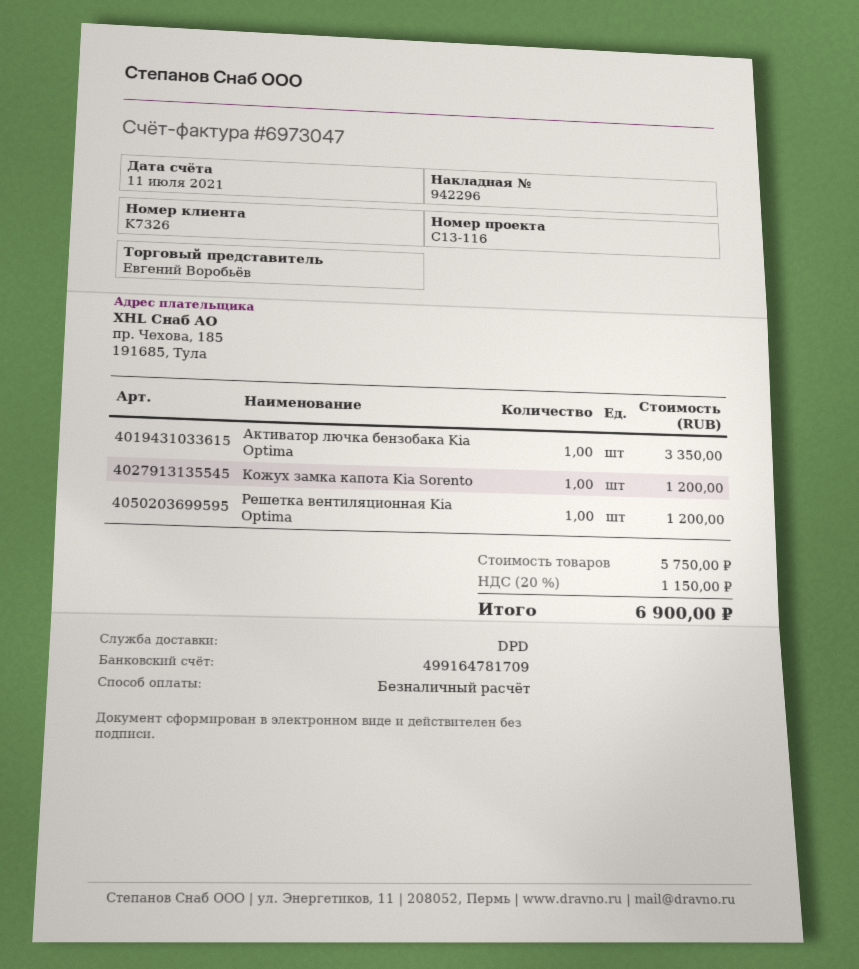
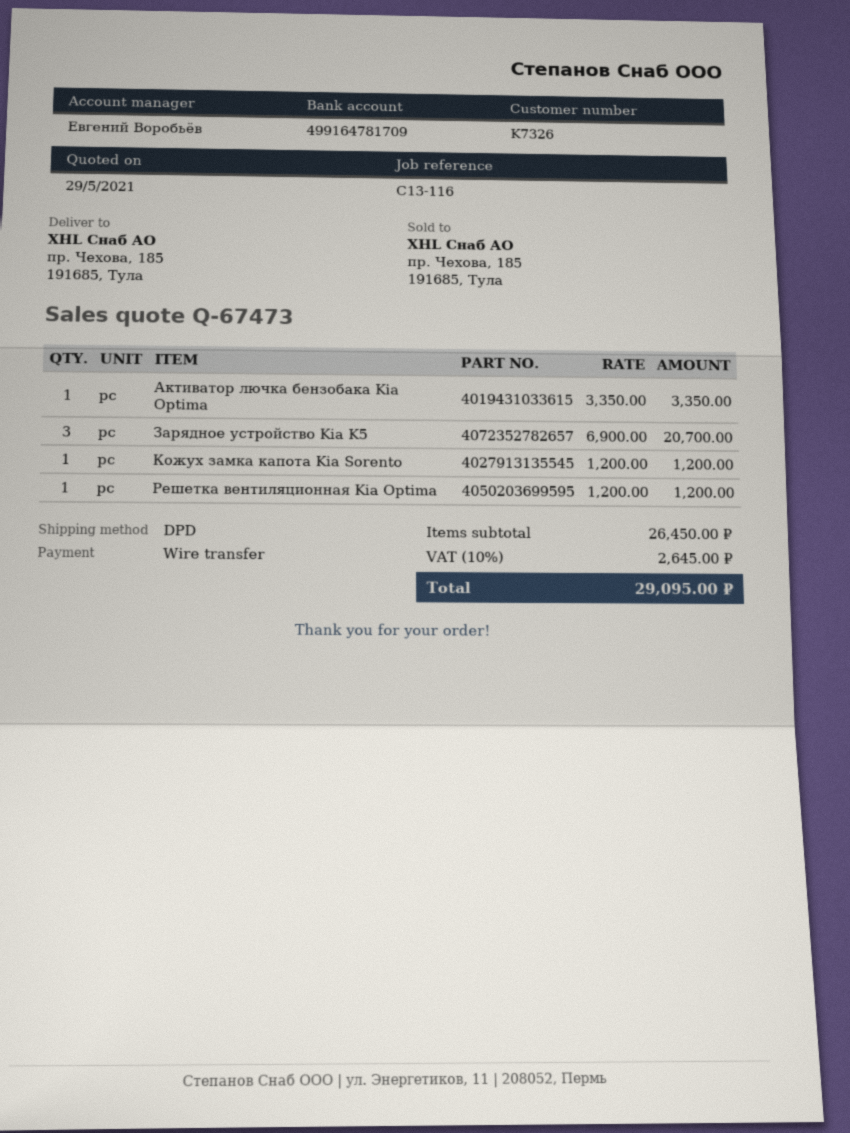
Зарядное устройство Kia K5: none -> 3 for 20700.00
subtotal: 5750.00 -> 26450.00
tax: 20% = 1150.00 -> 10% = 2645.00
total: 6900.00 -> 29095.00

